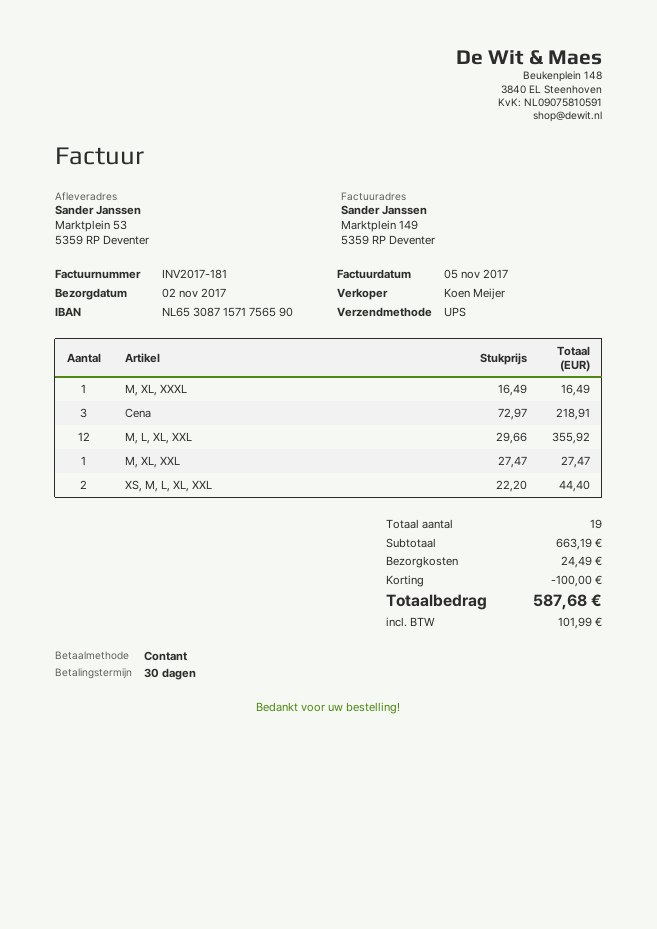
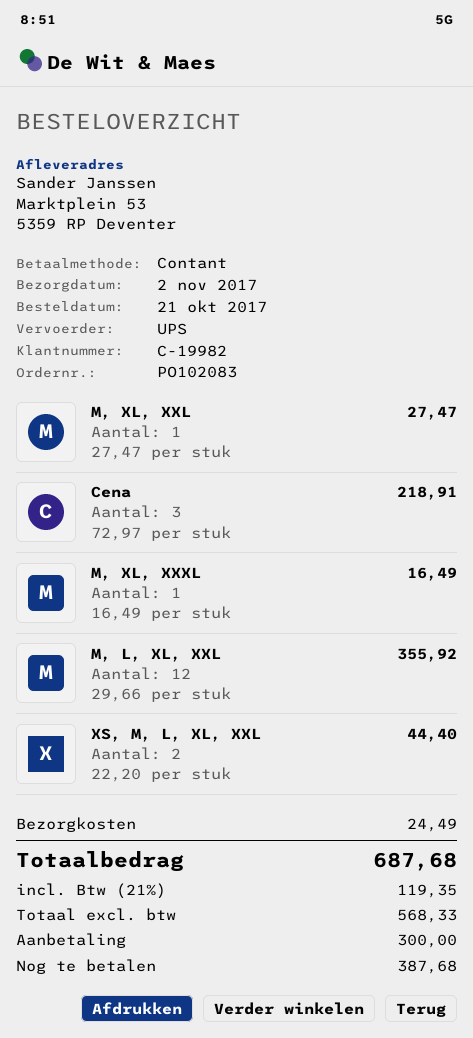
discount: 100.00 -> none
tax: 101.99 -> 119.35
total: 587.68 -> 687.68

